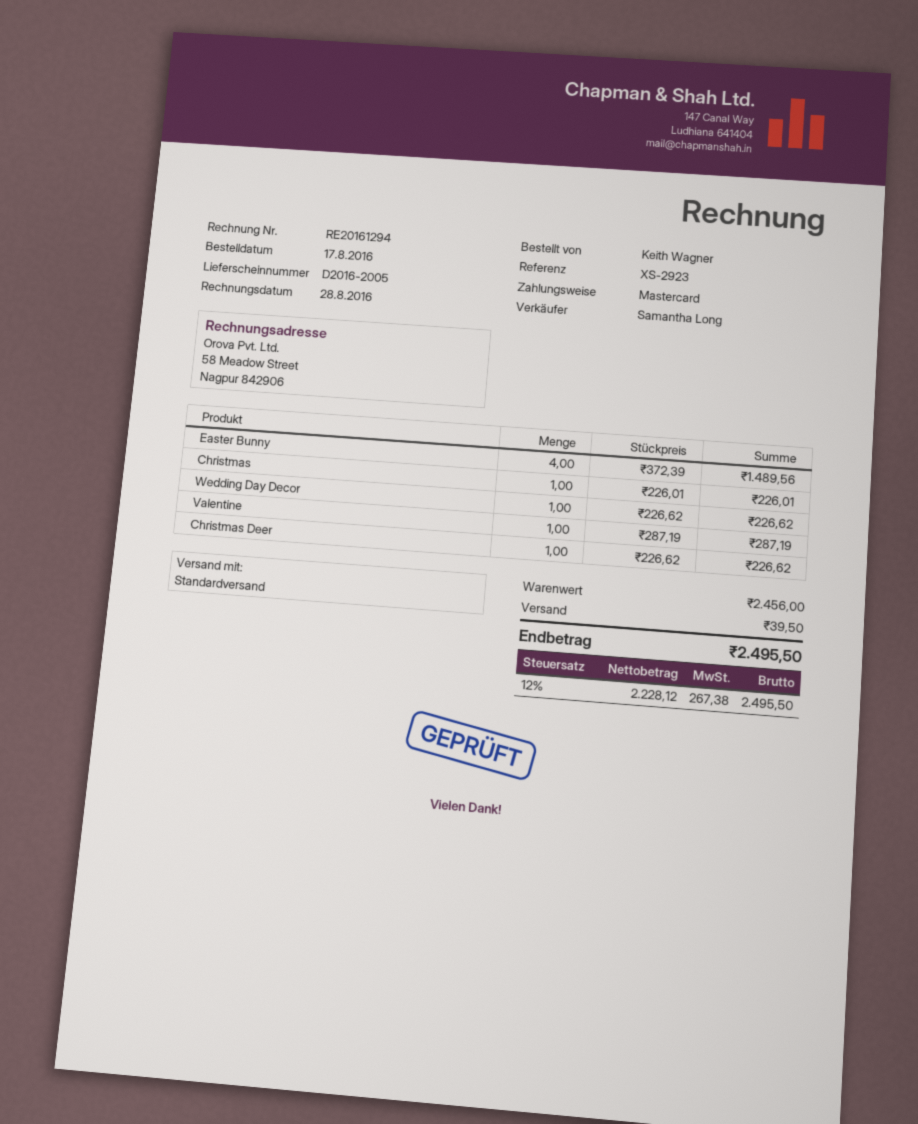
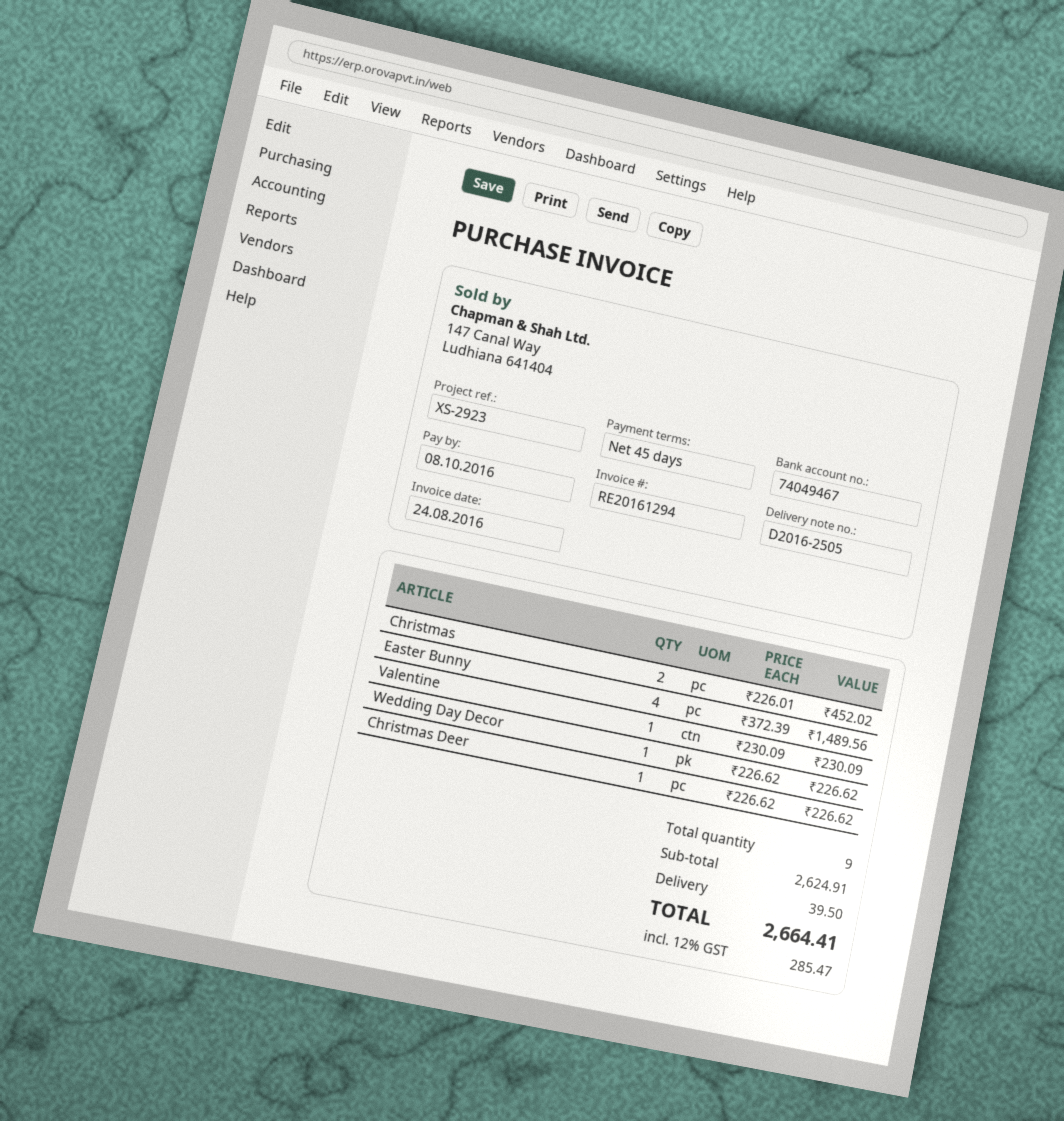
delivery note number: D2016-2005 -> D2016-2505
invoice date: 2016-08-28 -> 2016-08-24
Christmas: 1 x 226.01 = 226.01 -> 2 x 226.01 = 452.02
Valentine: 1 x 287.19 = 287.19 -> 1 x 230.09 = 230.09
subtotal: 2456.00 -> 2624.91
tax: 12% = 267.38 -> 12% = 285.47
total: 2495.50 -> 2664.41

